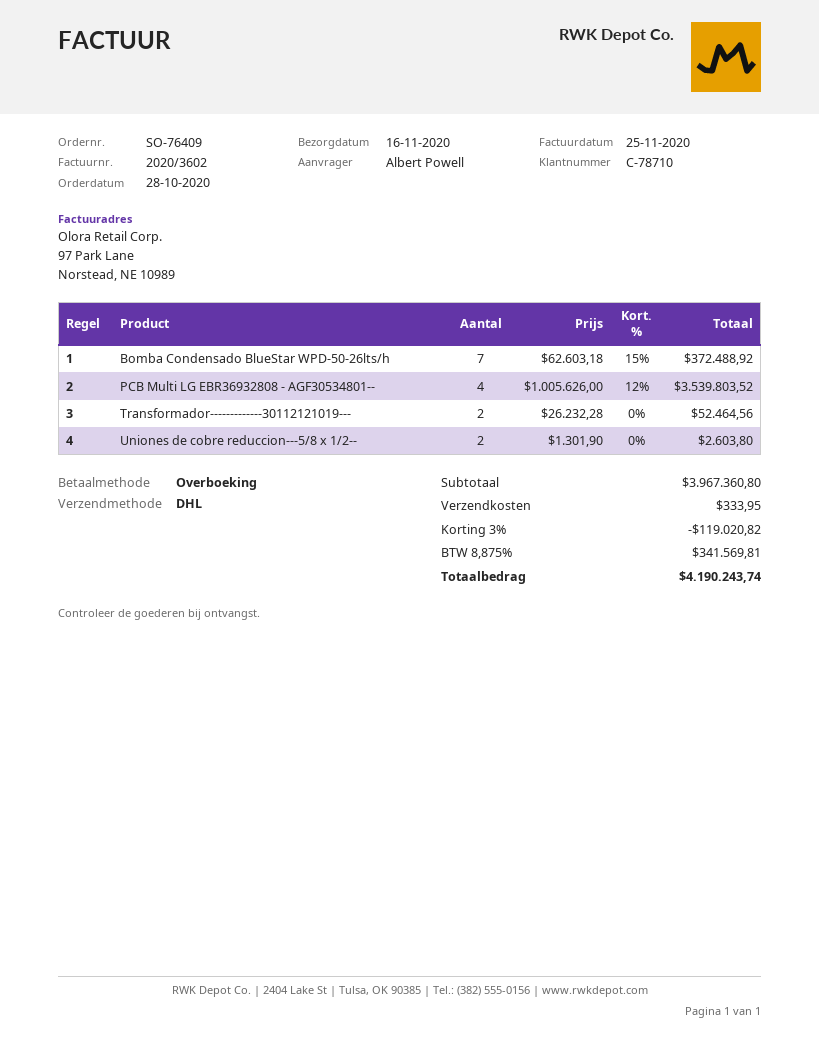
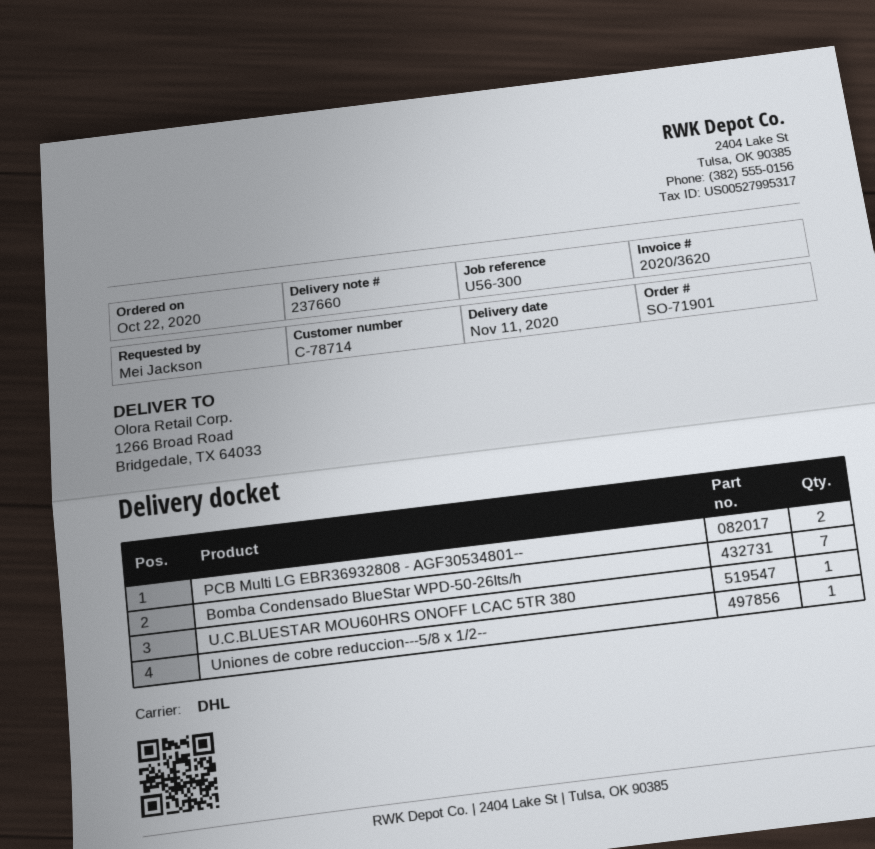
order number: SO-76409 -> SO-71901
order date: 2020-10-28 -> 2020-10-22
delivery date: 2020-11-16 -> 2020-11-11
invoice number: 2020/3602 -> 2020/3620
customer number: C-78710 -> C-78714
ordered by: Albert Powell -> Mei Jackson
PCB Multi LG EBR36932808 - AGF30534801--: 4 -> 2
Transformador-------------30112121019---: 2 -> none
Uniones de cobre reduccion---5/8 x 1/2--: 2 -> 1
U.C.BLUESTAR MOU60HRS ONOFF LCAC 5TR 380: none -> 1

